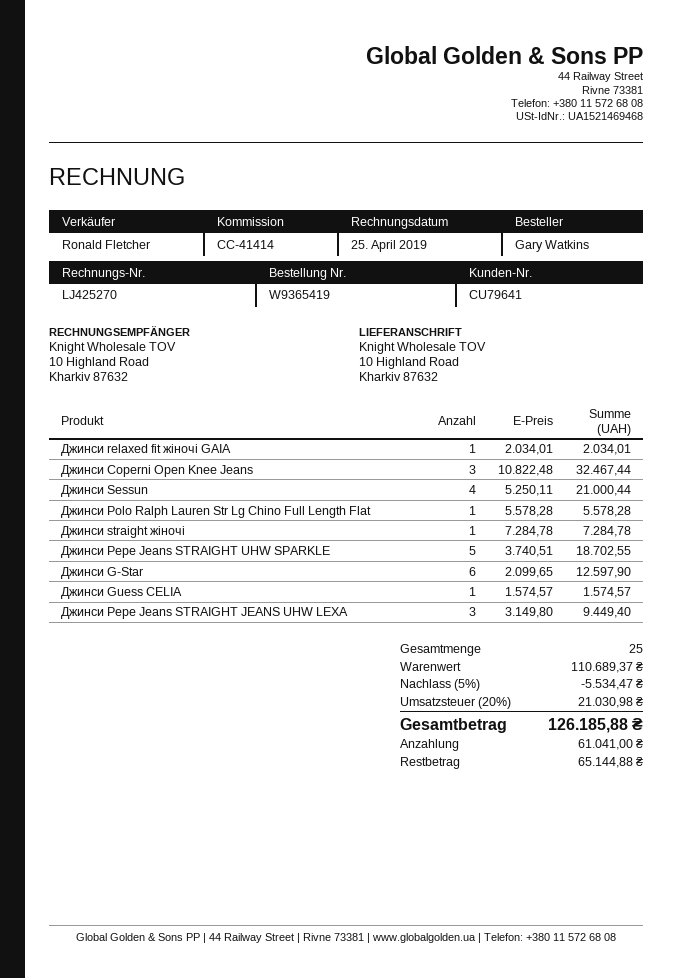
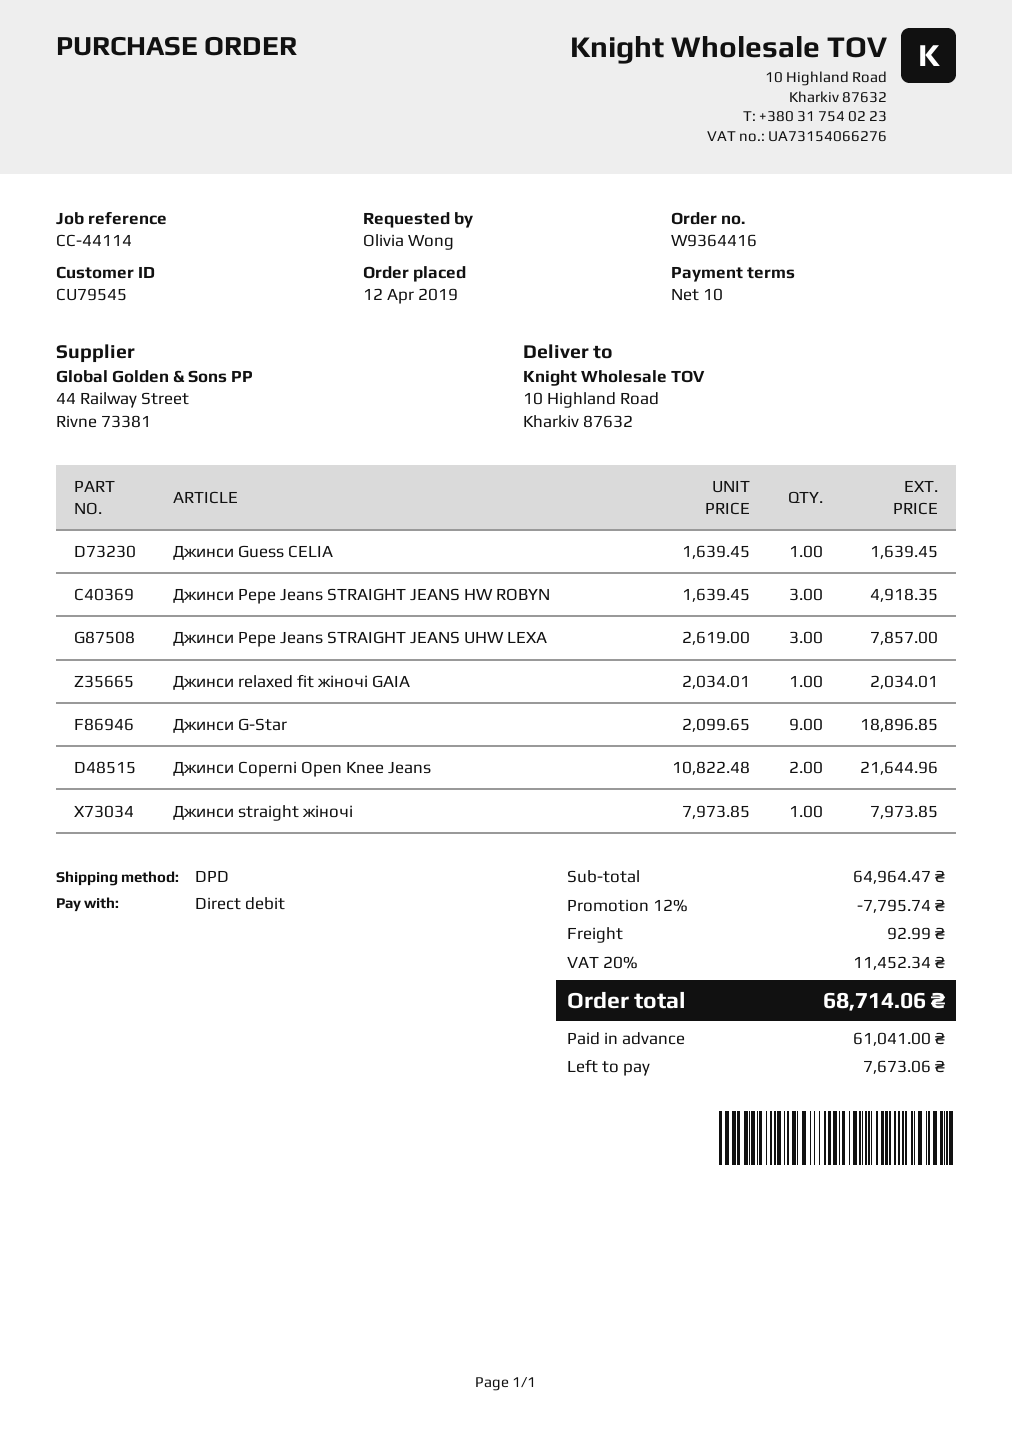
order number: W9365419 -> W9364416
customer number: CU79641 -> CU79545
reference: CC-41414 -> CC-44114
ordered by: Gary Watkins -> Olivia Wong
Джинси Coperni Open Knee Jeans: 3 x 10822.48 = 32467.44 -> 2 x 10822.48 = 21644.96
Джинси Sessun: 4 x 5250.11 = 21000.44 -> none
Джинси Polo Ralph Lauren Str Lg Chino Full Length Flat: 1 x 5578.28 = 5578.28 -> none
Джинси straight жіночі: 1 x 7284.78 = 7284.78 -> 1 x 7973.85 = 7973.85
Джинси Pepe Jeans STRAIGHT UHW SPARKLE: 5 x 3740.51 = 18702.55 -> none
Джинси G-Star: 6 x 2099.65 = 12597.90 -> 9 x 2099.65 = 18896.85
Джинси Guess CELIA: 1 x 1574.57 = 1574.57 -> 1 x 1639.45 = 1639.45
Джинси Pepe Jeans STRAIGHT JEANS UHW LEXA: 3 x 3149.80 = 9449.40 -> 3 x 2619.00 = 7857.00
Джинси Pepe Jeans STRAIGHT JEANS HW ROBYN: none -> 3 x 1639.45 = 4918.35
subtotal: 110689.37 -> 64964.47
discount: 5% = 5534.47 -> 12% = 7795.74
shipping: none -> 92.99
tax: 20% = 21030.98 -> 20% = 11452.34
total: 126185.88 -> 68714.06
balance: 65144.88 -> 7673.06

